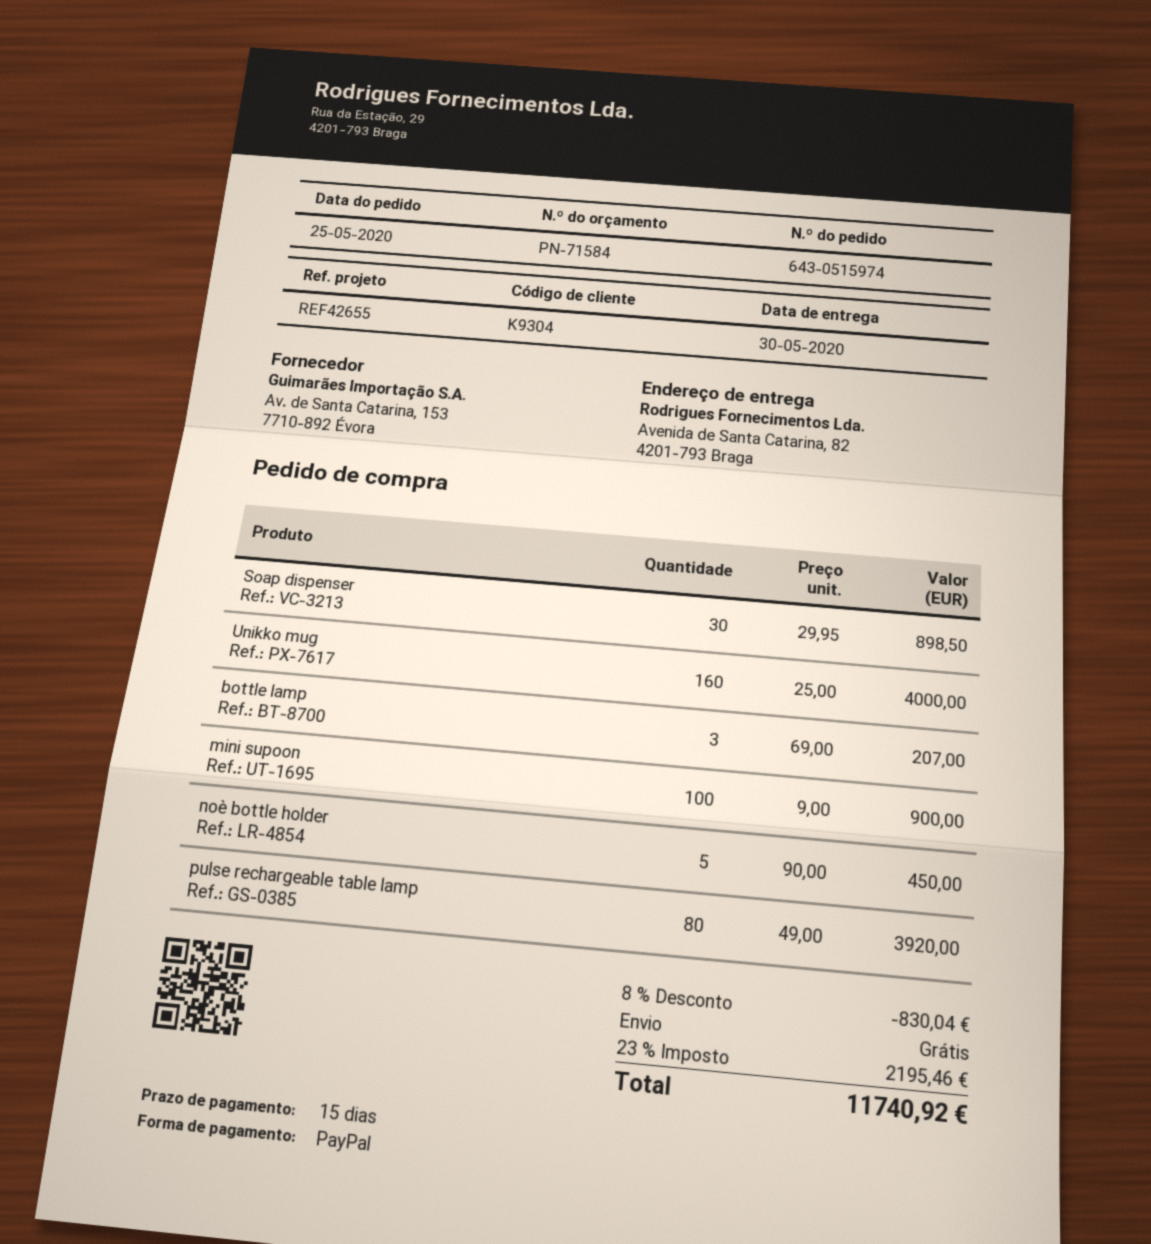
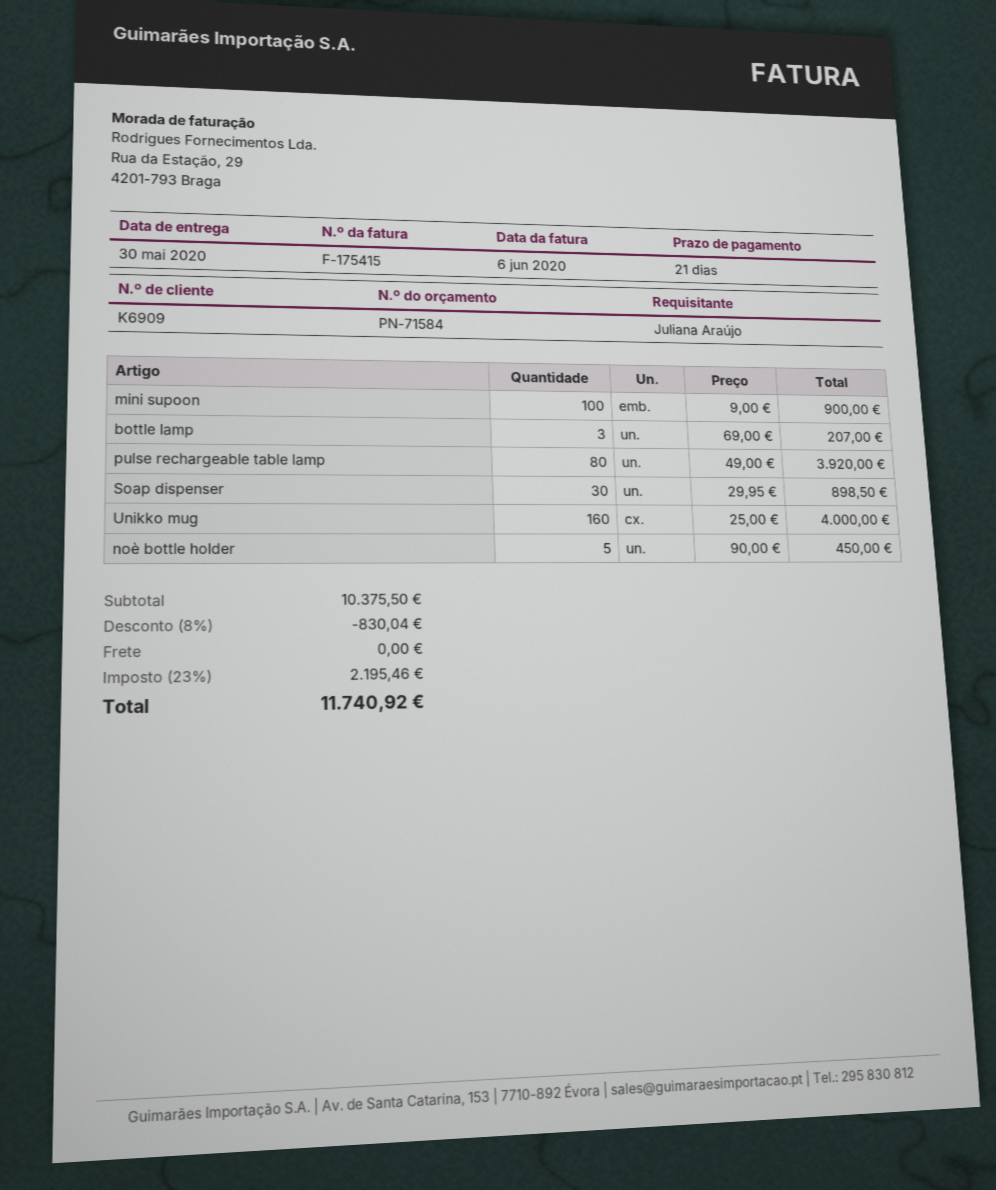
payment terms: 15 days -> 21 days
customer number: K9304 -> K6909

